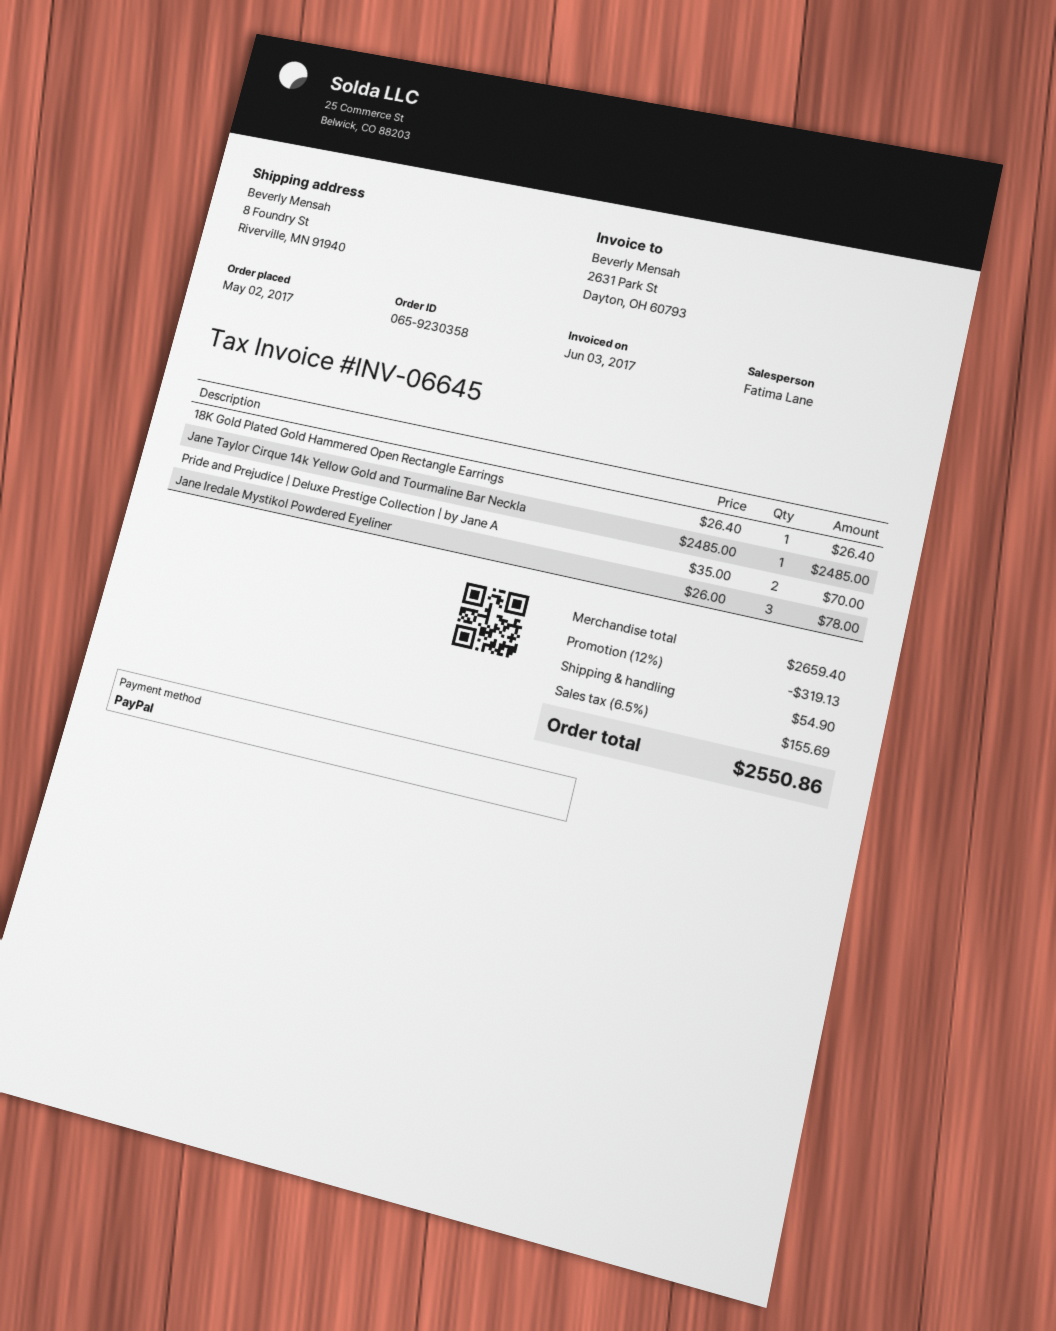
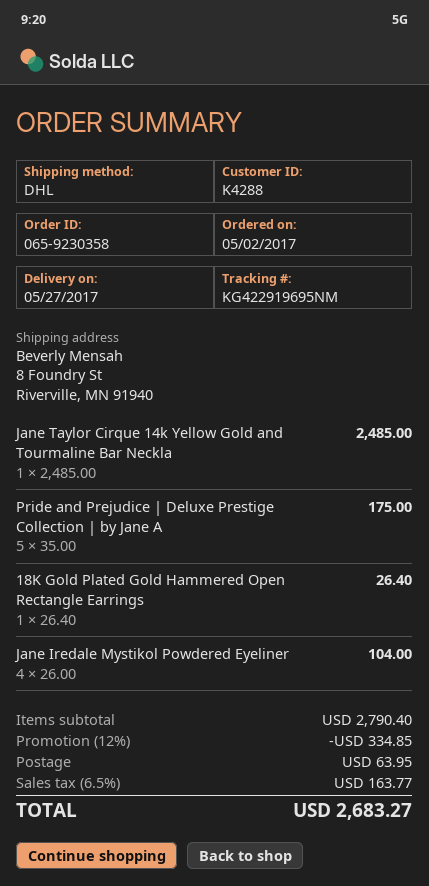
Pride and Prejudice | Deluxe Prestige Collection | by Jane A: 2 x 35.00 = 70.00 -> 5 x 35.00 = 175.00
Jane Iredale Mystikol Powdered Eyeliner: 3 x 26.00 = 78.00 -> 4 x 26.00 = 104.00
subtotal: 2659.40 -> 2790.40
discount: 12% = 319.13 -> 12% = 334.85
shipping: 54.90 -> 63.95
tax: 6.5% = 155.69 -> 6.5% = 163.77
total: 2550.86 -> 2683.27

